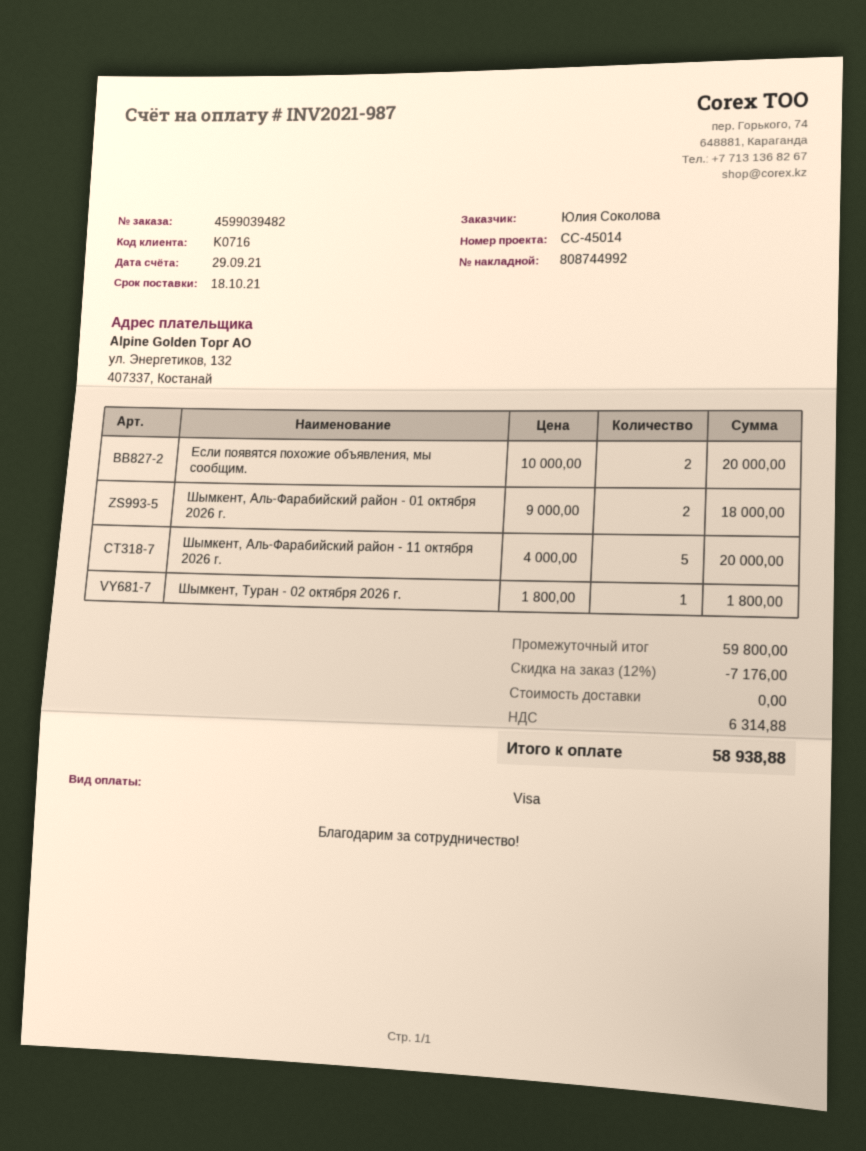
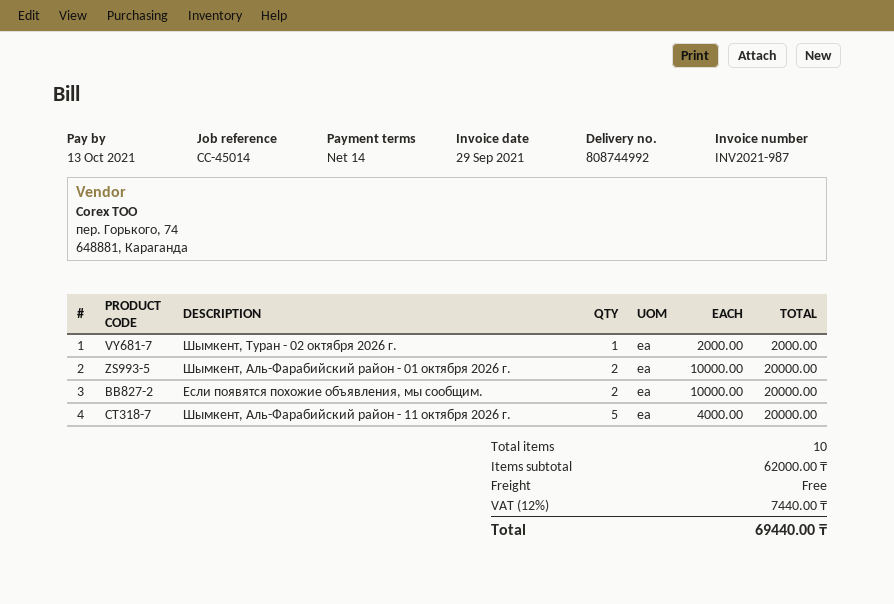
Шымкент, Аль-Фарабийский район - 01 октября 2026 г.: 2 x 9000.00 = 18000.00 -> 2 x 10000.00 = 20000.00
Шымкент, Туран - 02 октября 2026 г.: 1 x 1800.00 = 1800.00 -> 1 x 2000.00 = 2000.00
subtotal: 59800.00 -> 62000.00
discount: 12% = 7176.00 -> none
tax: 6314.88 -> 7440.00
total: 58938.88 -> 69440.00

